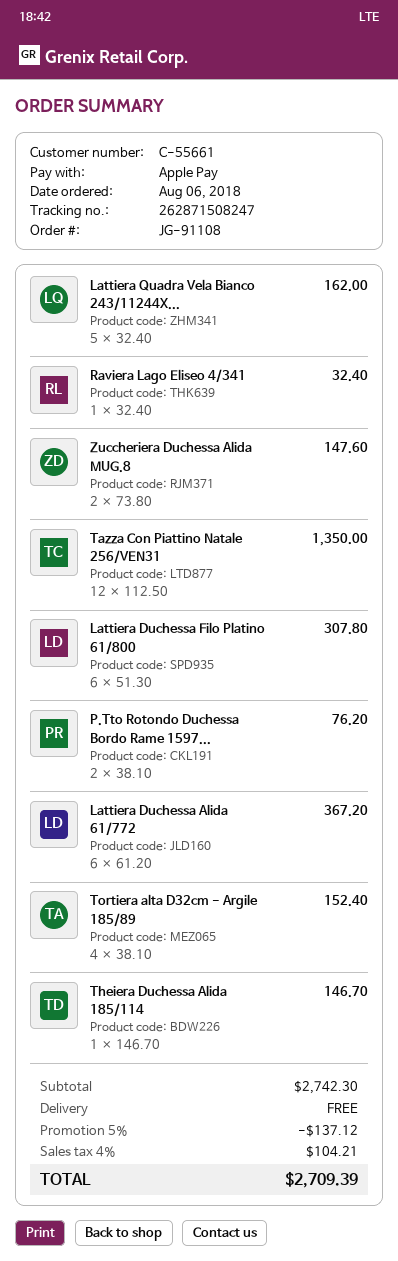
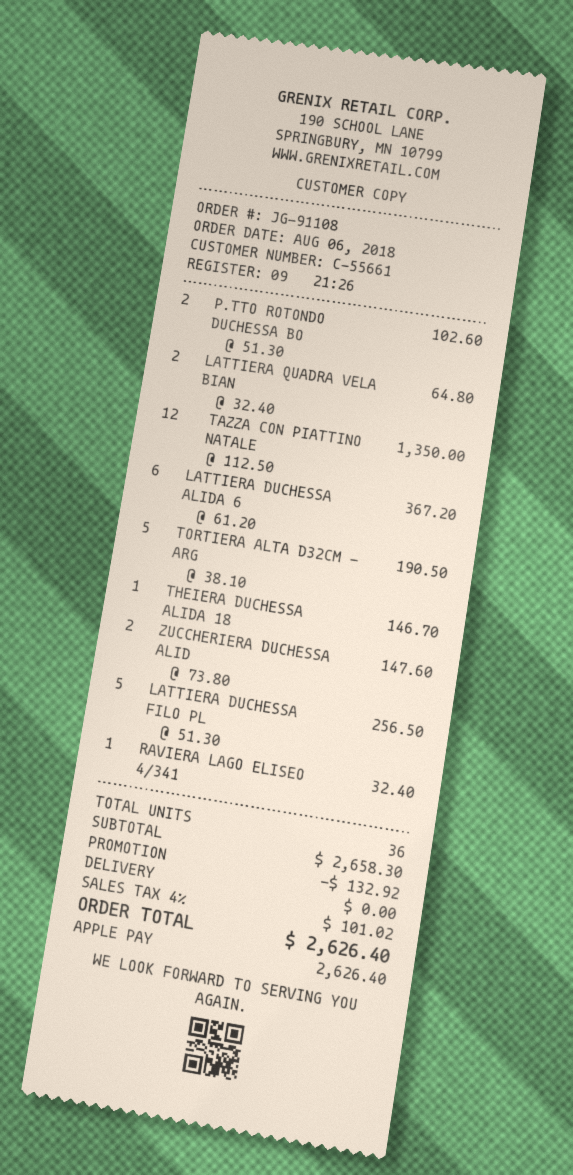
Lattiera Quadra Vela Bianco 243/11244X...: 5 x 32.40 = 162.00 -> 2 x 32.40 = 64.80
Lattiera Duchessa Filo Platino 61/800: 6 x 51.30 = 307.80 -> 5 x 51.30 = 256.50
P.Tto Rotondo Duchessa Bordo Rame 1597...: 2 x 38.10 = 76.20 -> 2 x 51.30 = 102.60
Tortiera alta D32cm - Argile 185/89: 4 x 38.10 = 152.40 -> 5 x 38.10 = 190.50
subtotal: 2742.30 -> 2658.30
discount: 137.12 -> 132.92
tax: 4% = 104.21 -> 4% = 101.02
total: 2709.39 -> 2626.40

